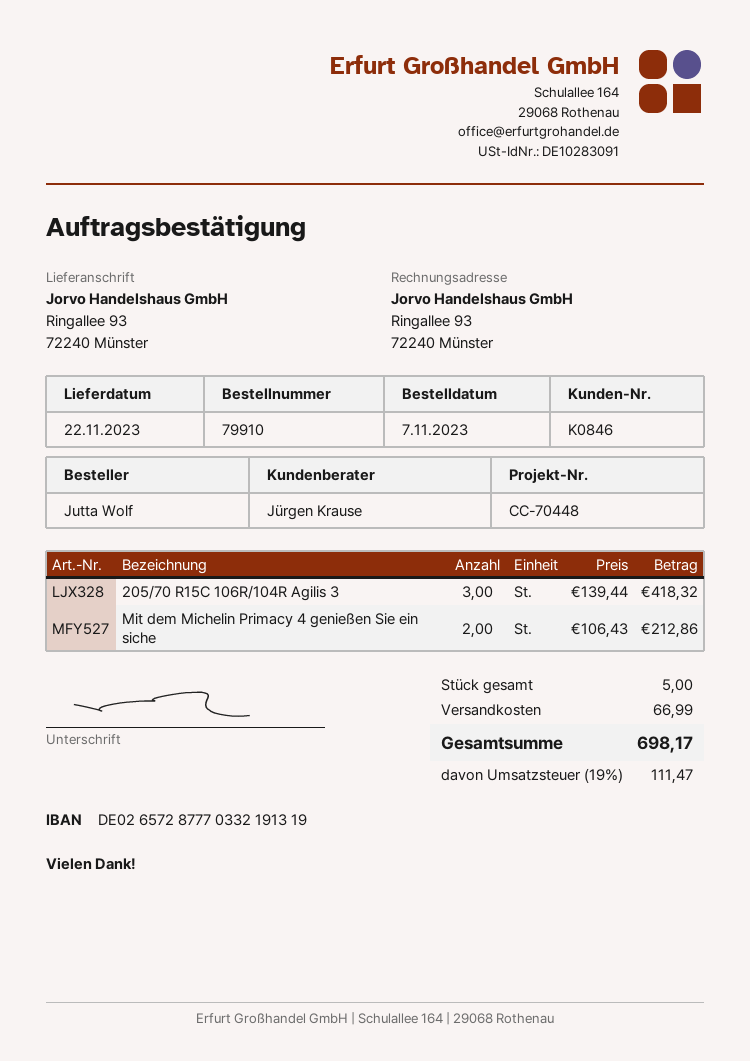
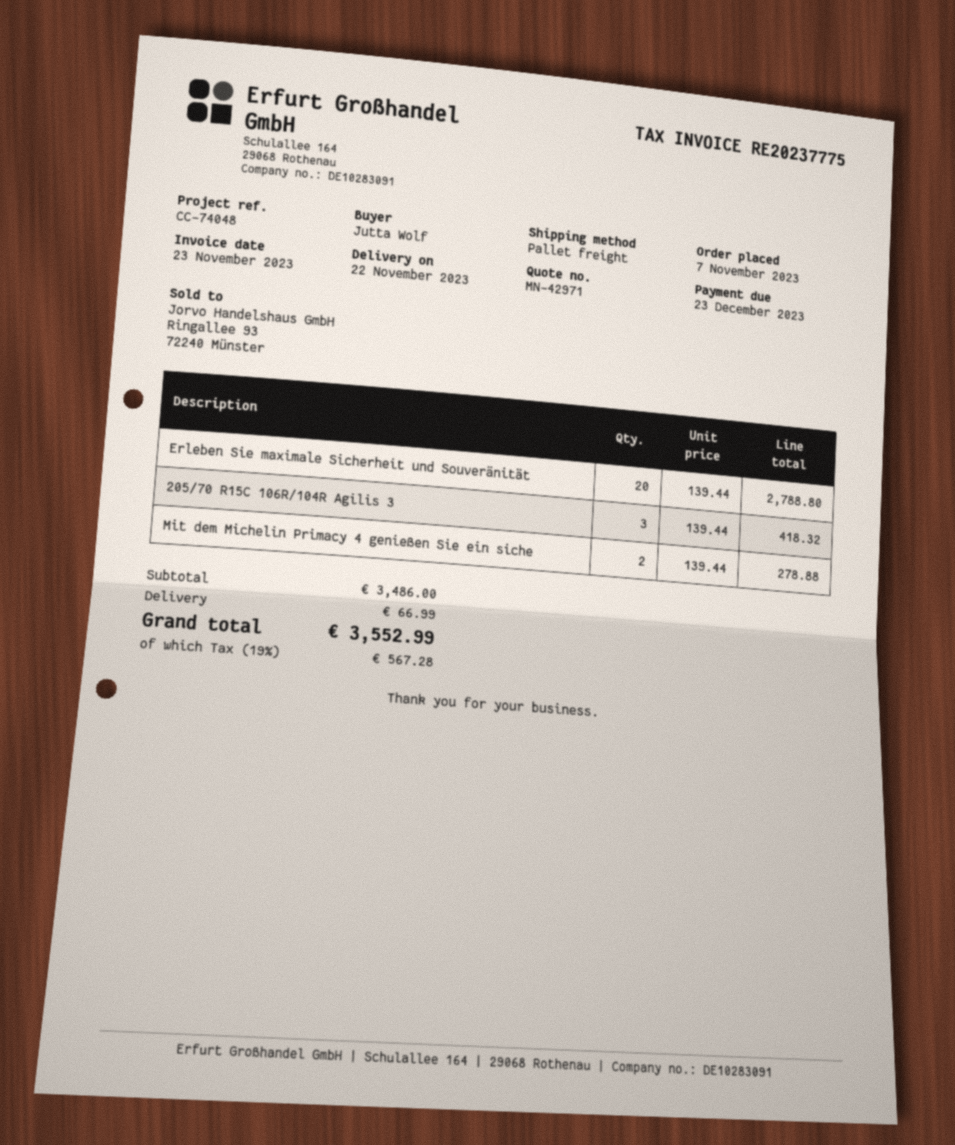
reference: CC-70448 -> CC-74048
Mit dem Michelin Primacy 4 genießen Sie ein siche: 2 x 106.43 = 212.86 -> 2 x 139.44 = 278.88
Erleben Sie maximale Sicherheit und Souveränität: none -> 20 x 139.44 = 2788.80
tax: 19% = 111.47 -> 19% = 567.28
total: 698.17 -> 3552.99

